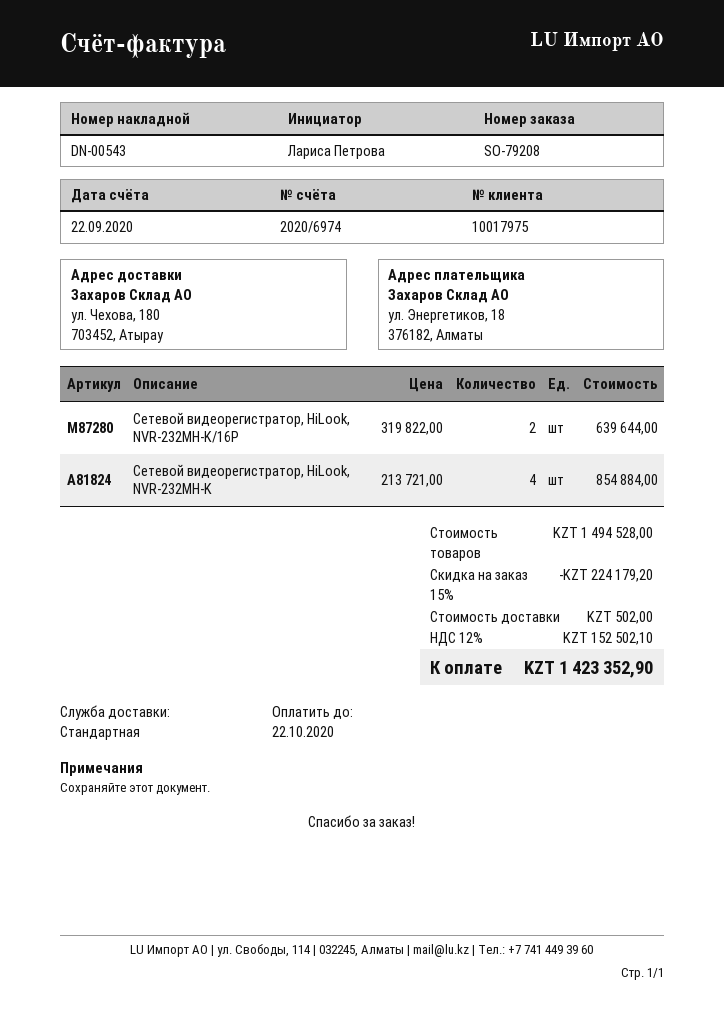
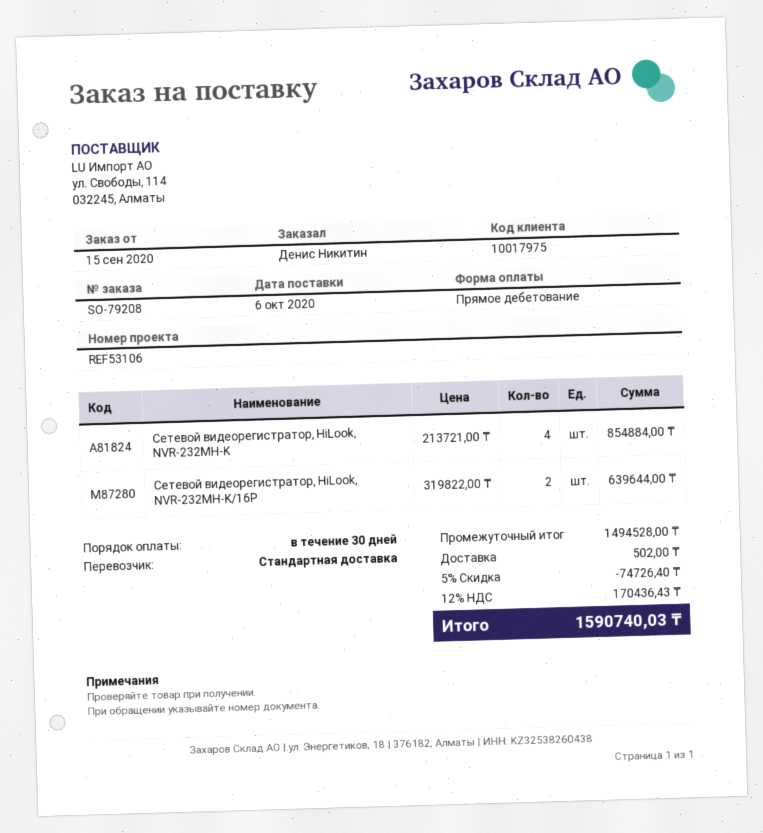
ordered by: Лариса Петрова -> Денис Никитин
discount: 15% = 224179.20 -> 5% = 74726.40
tax: 12% = 152502.10 -> 12% = 170436.43
total: 1423352.90 -> 1590740.03

